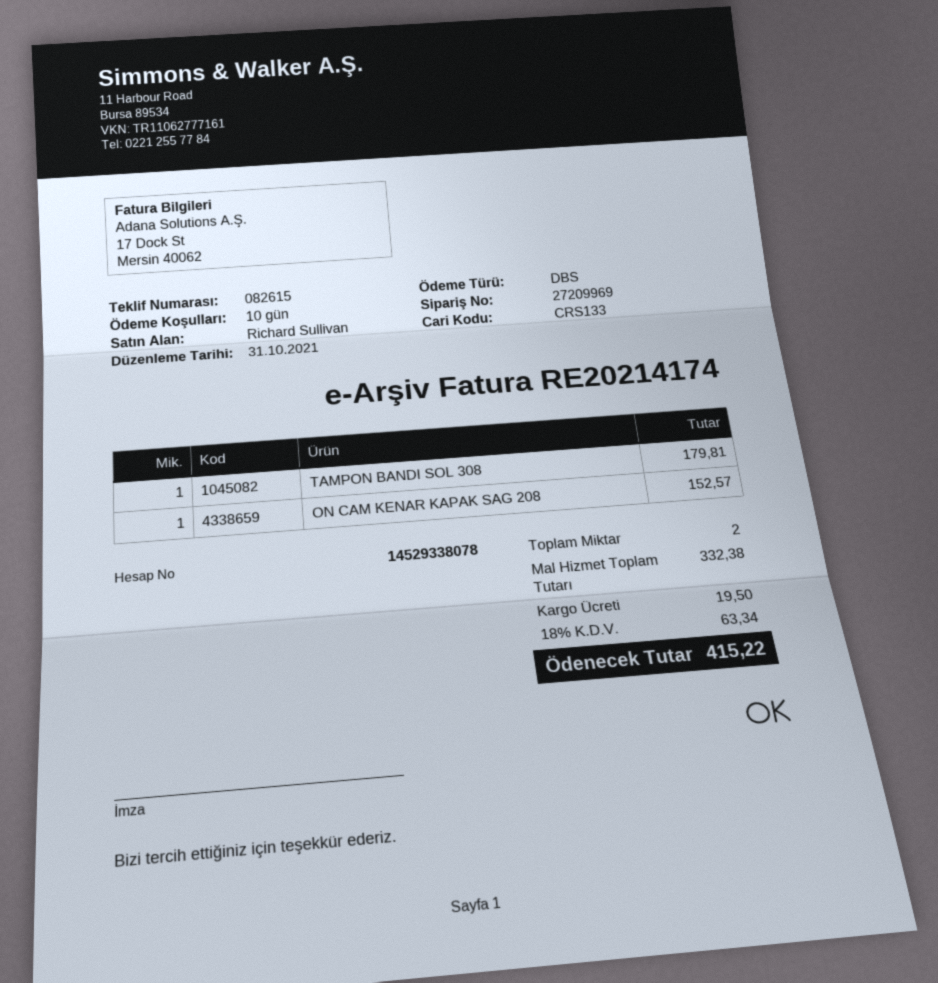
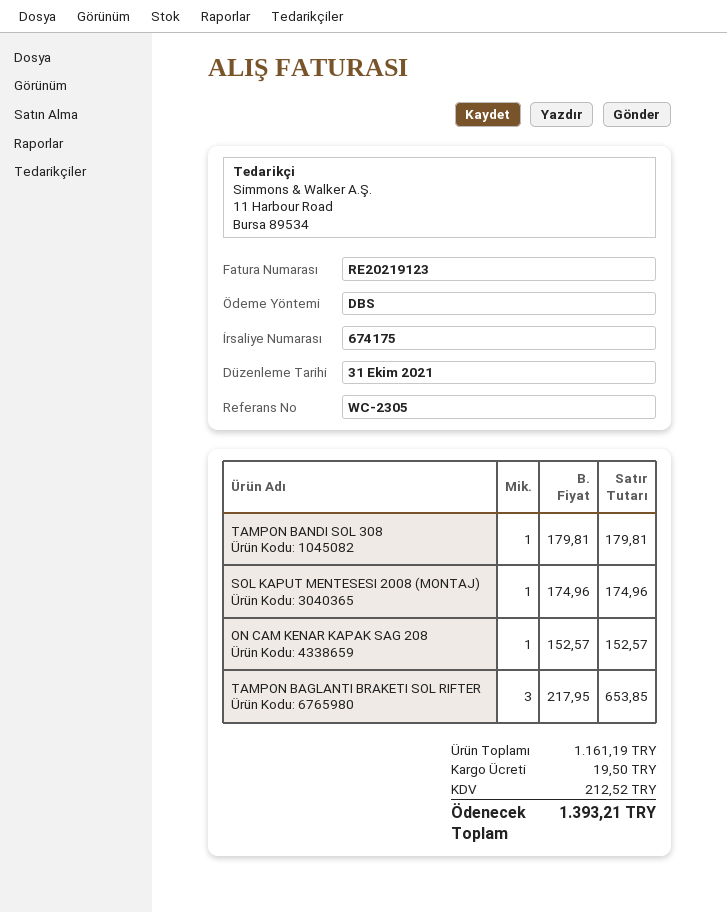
invoice number: RE20214174 -> RE20219123
SOL KAPUT MENTESESI 2008 (MONTAJ): none -> 1 for 174.96
TAMPON BAGLANTI BRAKETI SOL RIFTER: none -> 3 for 653.85
subtotal: 332.38 -> 1161.19
tax: 63.34 -> 212.52
total: 415.22 -> 1393.21

